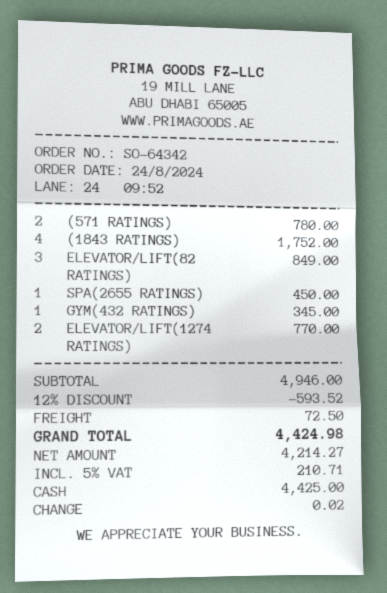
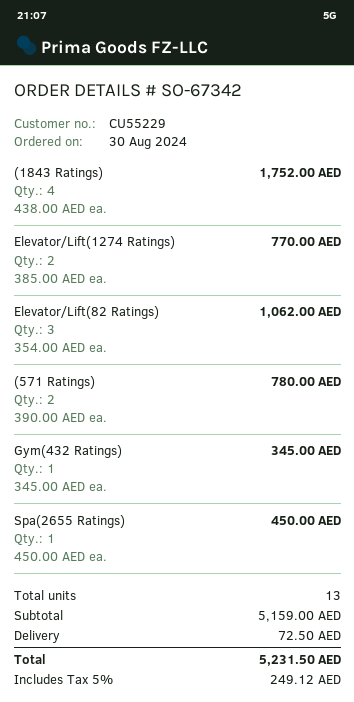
order number: SO-64342 -> SO-67342
order date: 2024-08-24 -> 2024-08-30
ELEVATOR/LIFT(82 RATINGS): 3 for 849.00 -> 3 for 1062.00
subtotal: 4946.00 -> 5159.00
discount: 12% = 593.52 -> none
tax: 5% = 210.71 -> 5% = 249.12
total: 4424.98 -> 5231.50

